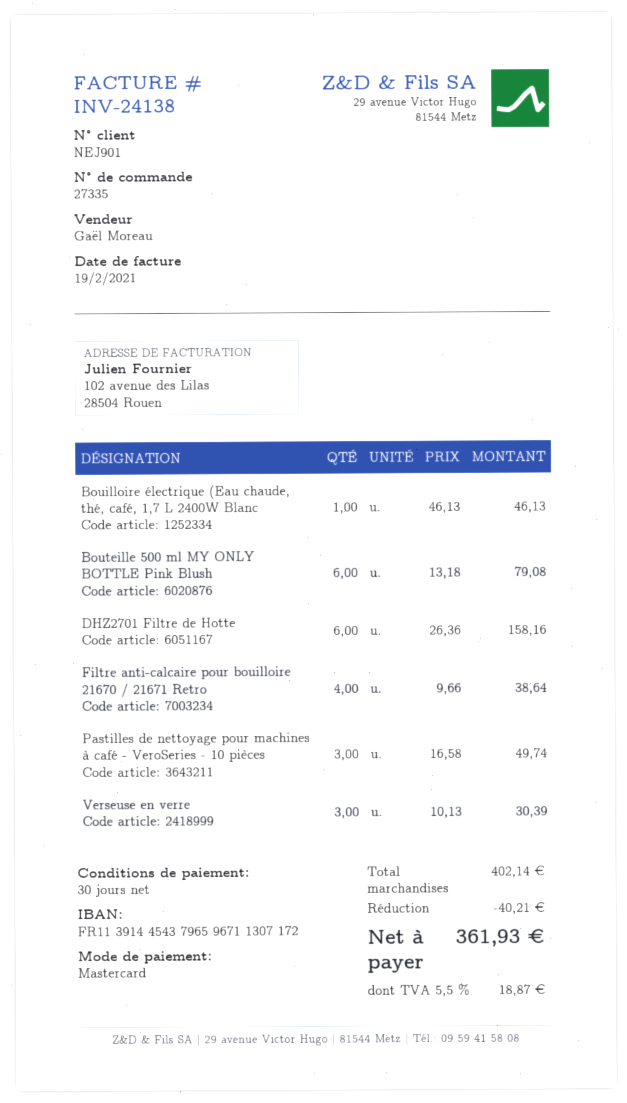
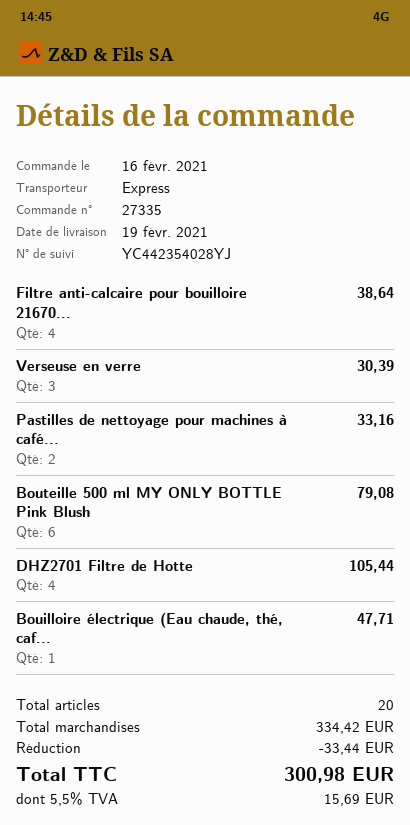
Bouilloire électrique (Eau chaude, thé, café, 1,7 L 2400W Blanc: 1 for 46.13 -> 1 for 47.71
DHZ2701 Filtre de Hotte: 6 for 158.16 -> 4 for 105.44
Pastilles de nettoyage pour machines à café - VeroSeries - 10 pièces: 3 for 49.74 -> 2 for 33.16
subtotal: 402.14 -> 334.42
discount: 40.21 -> 33.44
tax: 5.5% = 18.87 -> 5.5% = 15.69
total: 361.93 -> 300.98

